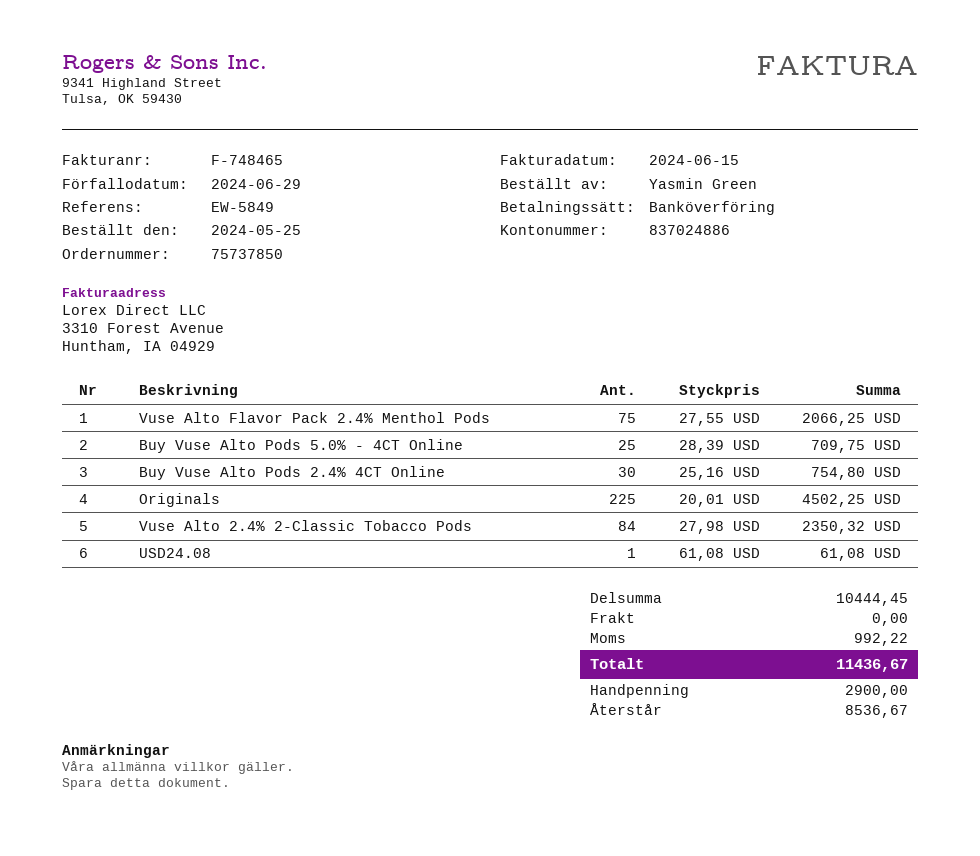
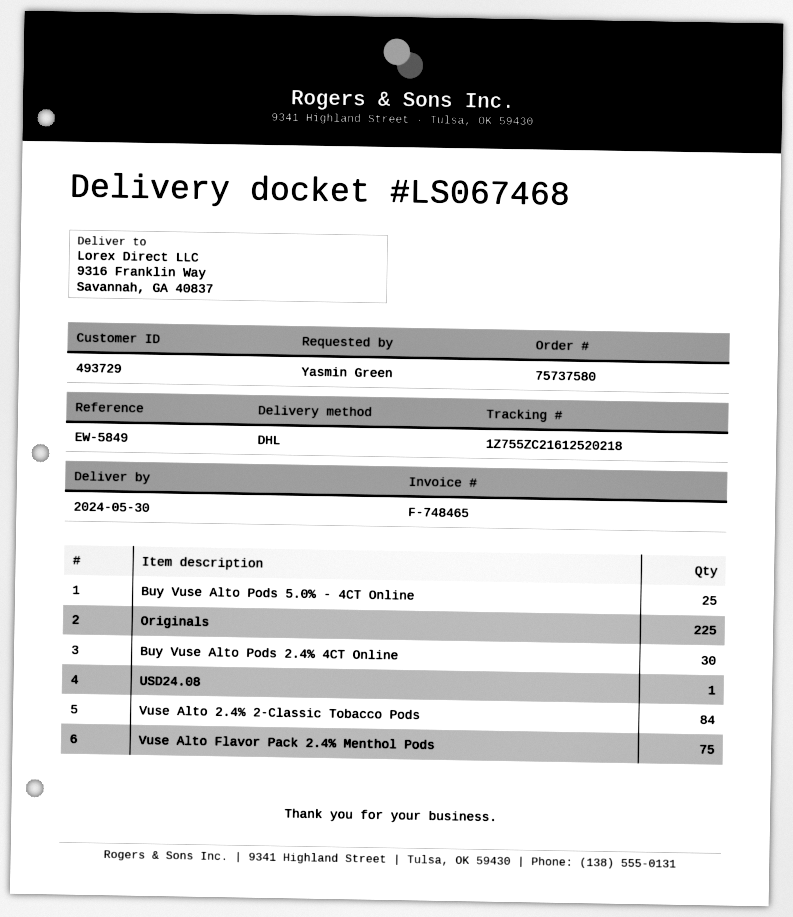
order number: 75737850 -> 75737580

